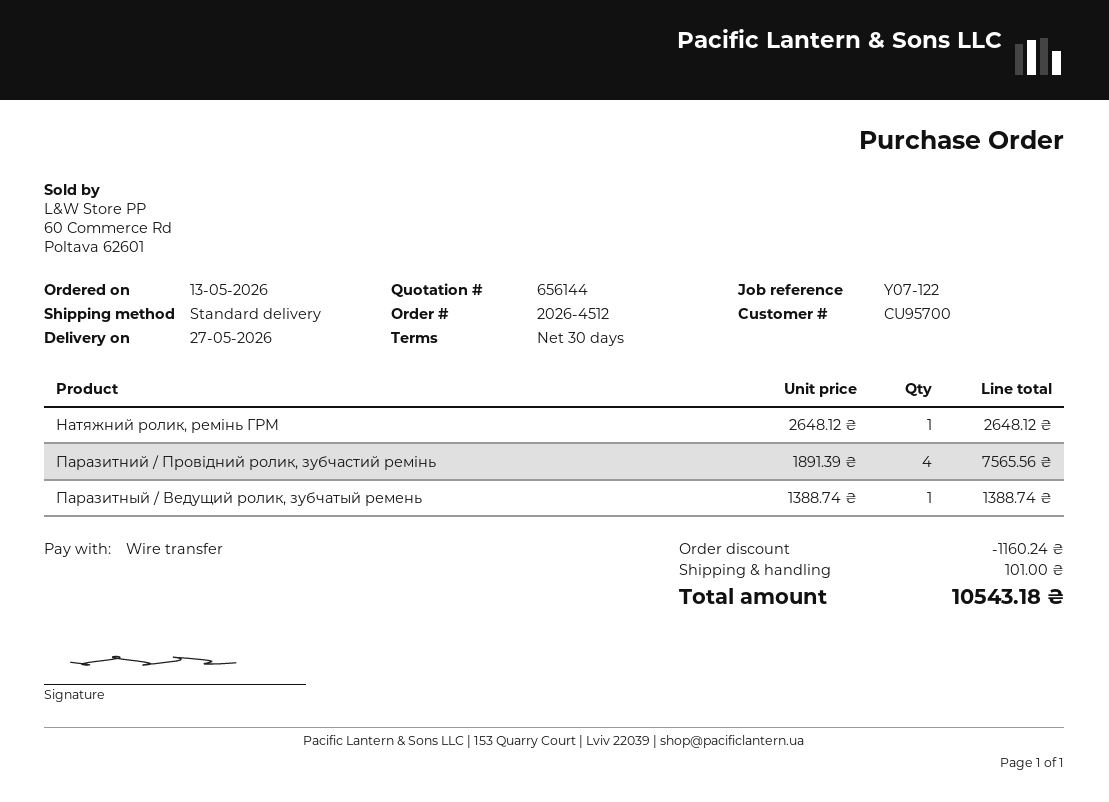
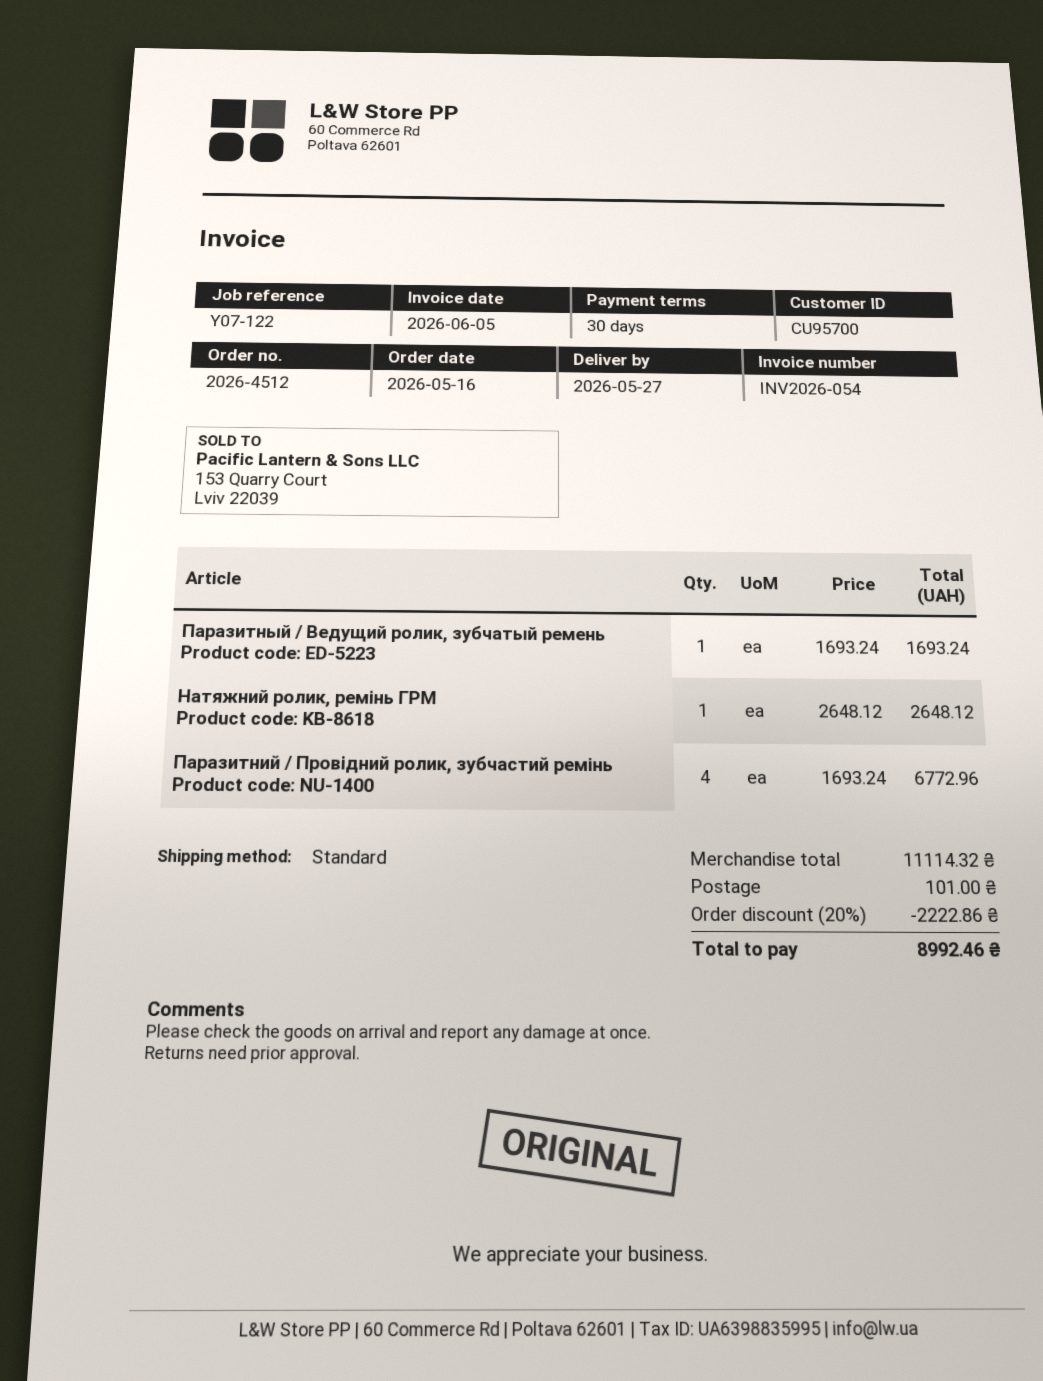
order date: 2026-05-13 -> 2026-05-16
Паразитний / Провідний ролик, зубчастий ремінь: 4 x 1891.39 = 7565.56 -> 4 x 1693.24 = 6772.96
Паразитный / Ведущий ролик, зубчатый ремень: 1 x 1388.74 = 1388.74 -> 1 x 1693.24 = 1693.24
discount: 1160.24 -> 2222.86
total: 10543.18 -> 8992.46

